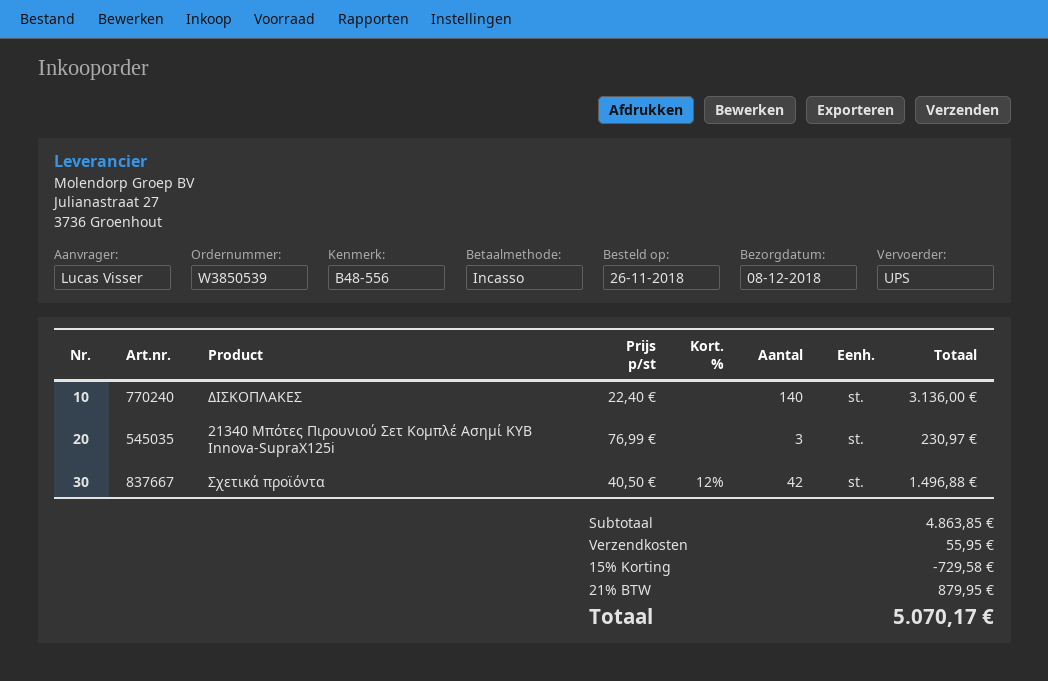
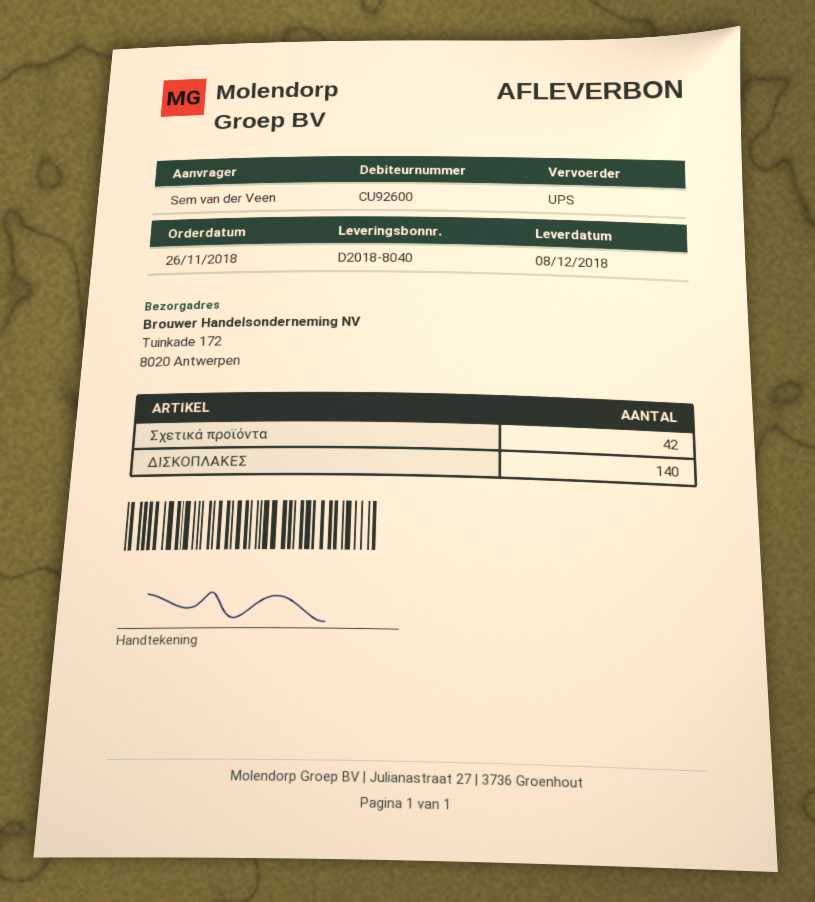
ordered by: Lucas Visser -> Sem van der Veen
21340 Μπότες Πιρουνιού Σετ Κομπλέ Ασημί KYB Innova-SupraX125i: 3 -> none

